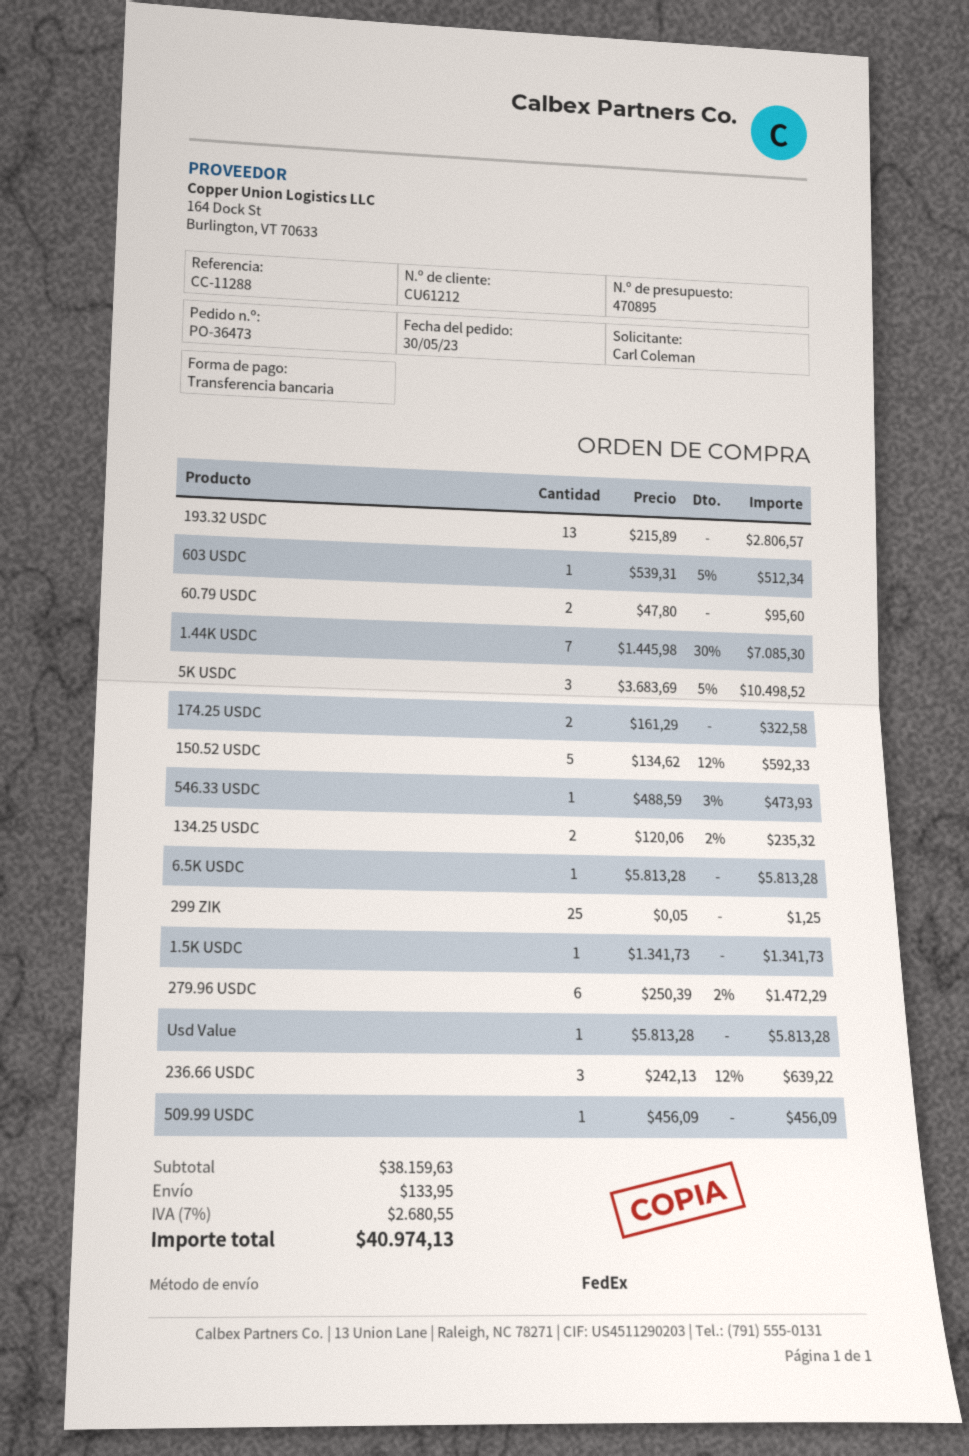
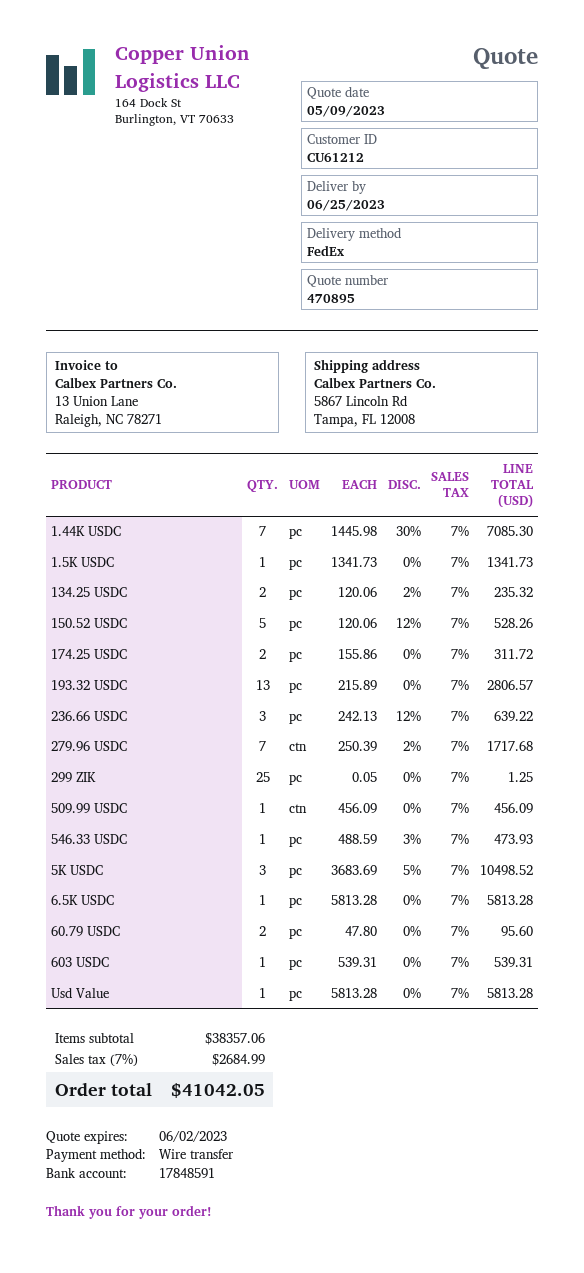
603 USDC: 1 x 539.31 - 5% = 512.34 -> 1 x 539.31 = 539.31
174.25 USDC: 2 x 161.29 = 322.58 -> 2 x 155.86 = 311.72
150.52 USDC: 5 x 134.62 - 12% = 592.33 -> 5 x 120.06 - 12% = 528.26
279.96 USDC: 6 x 250.39 - 2% = 1472.29 -> 7 x 250.39 - 2% = 1717.68
subtotal: 38159.63 -> 38357.06
shipping: 133.95 -> none
tax: 7% = 2680.55 -> 7% = 2684.99
total: 40974.13 -> 41042.05

